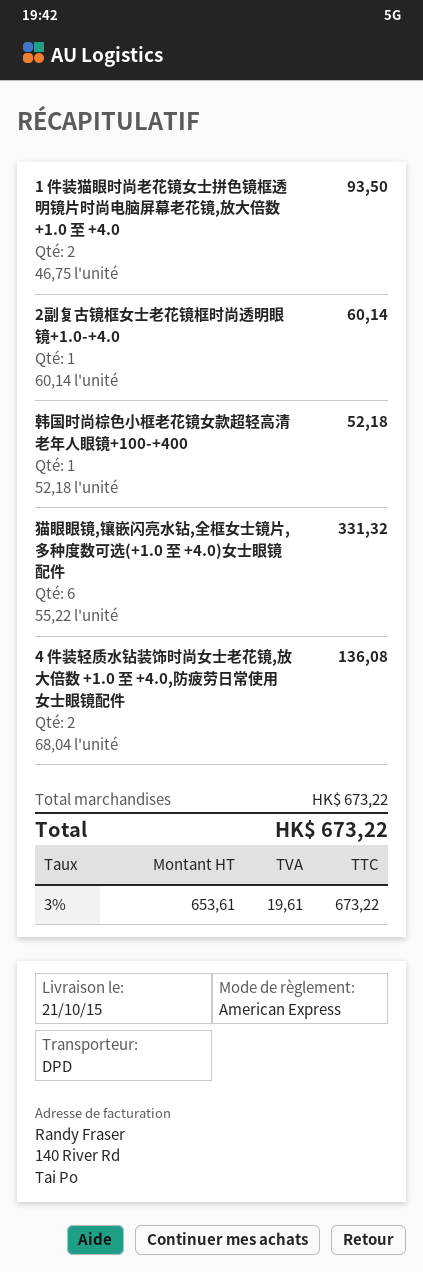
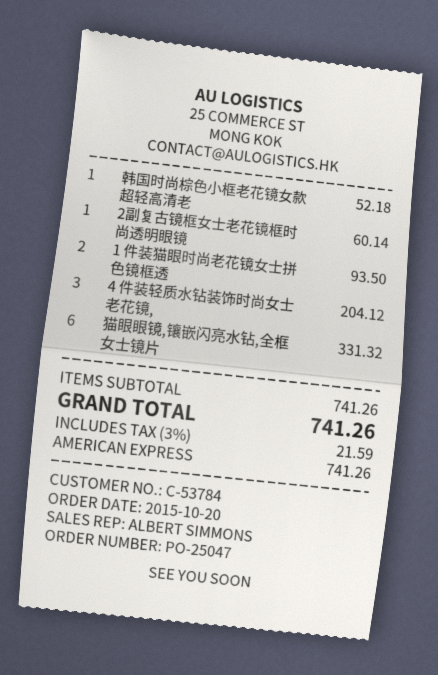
4 件装轻质水钻装饰时尚女士老花镜,放大倍数 +1.0 至 +4.0,防疲劳日常使用女士眼镜配件: 2 for 136.08 -> 3 for 204.12
subtotal: 673.22 -> 741.26
tax: 3% = 19.61 -> 3% = 21.59
total: 673.22 -> 741.26

